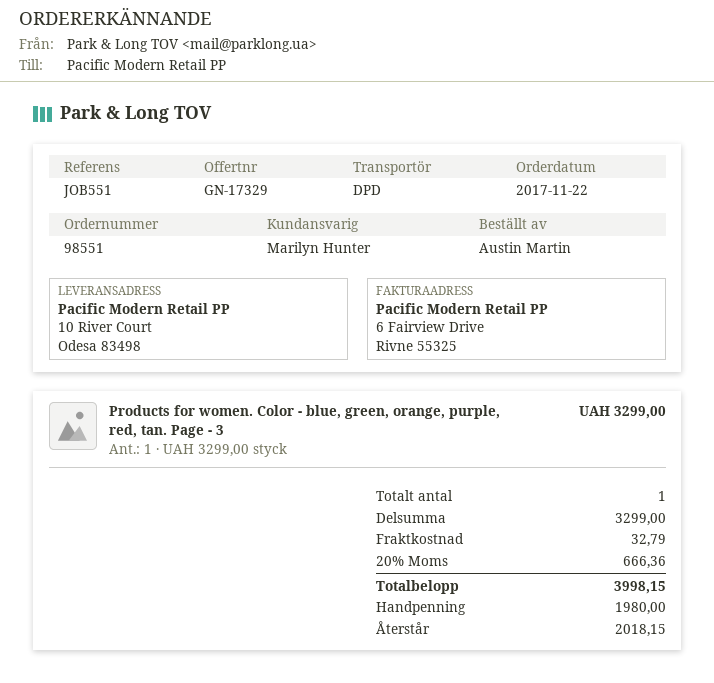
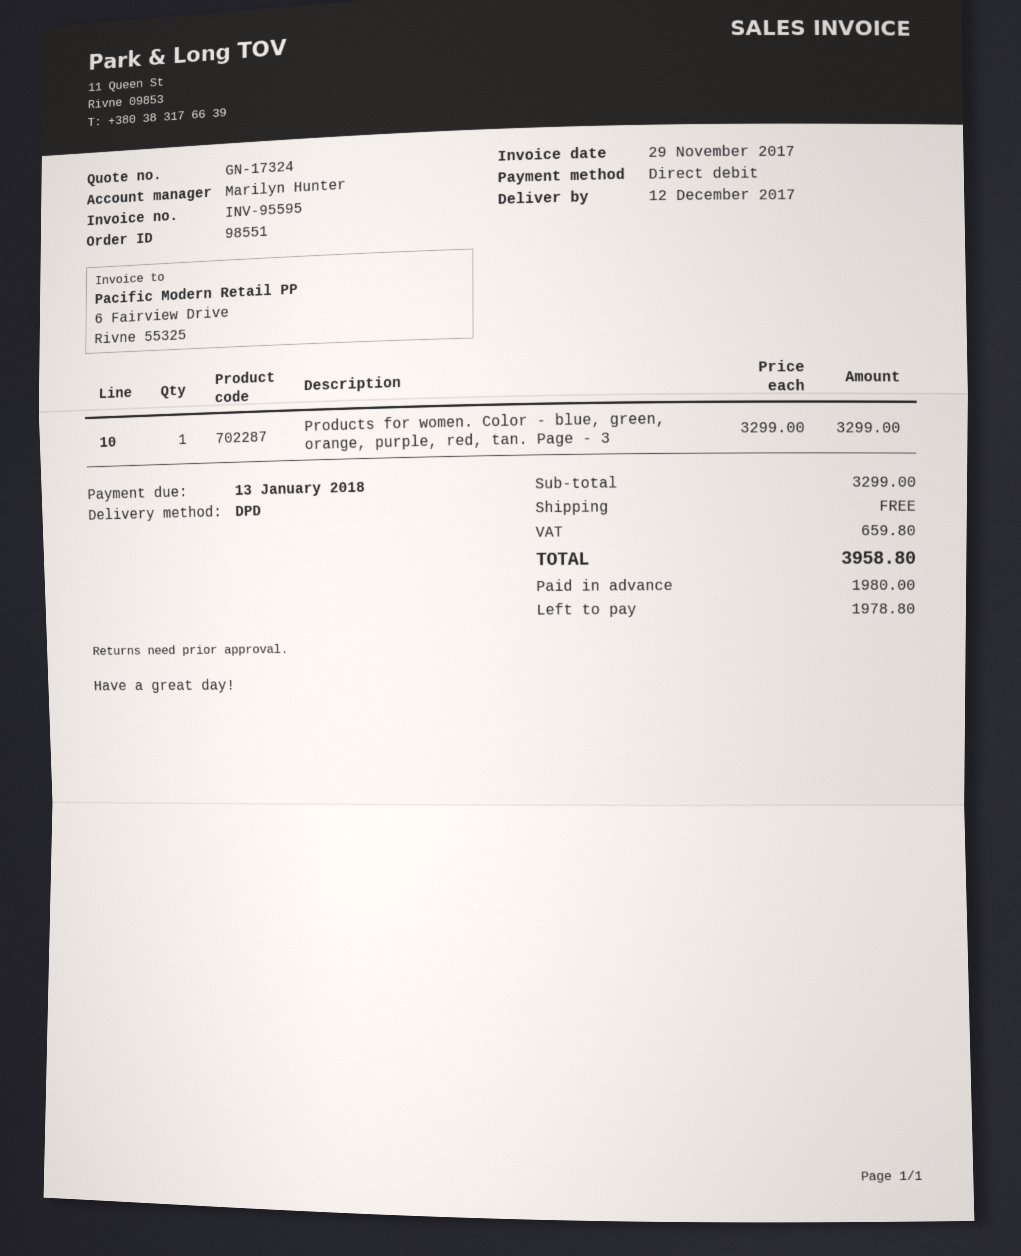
quote number: GN-17329 -> GN-17324
shipping: 32.79 -> 0.00
tax: 666.36 -> 659.80
total: 3998.15 -> 3958.80
balance: 2018.15 -> 1978.80

